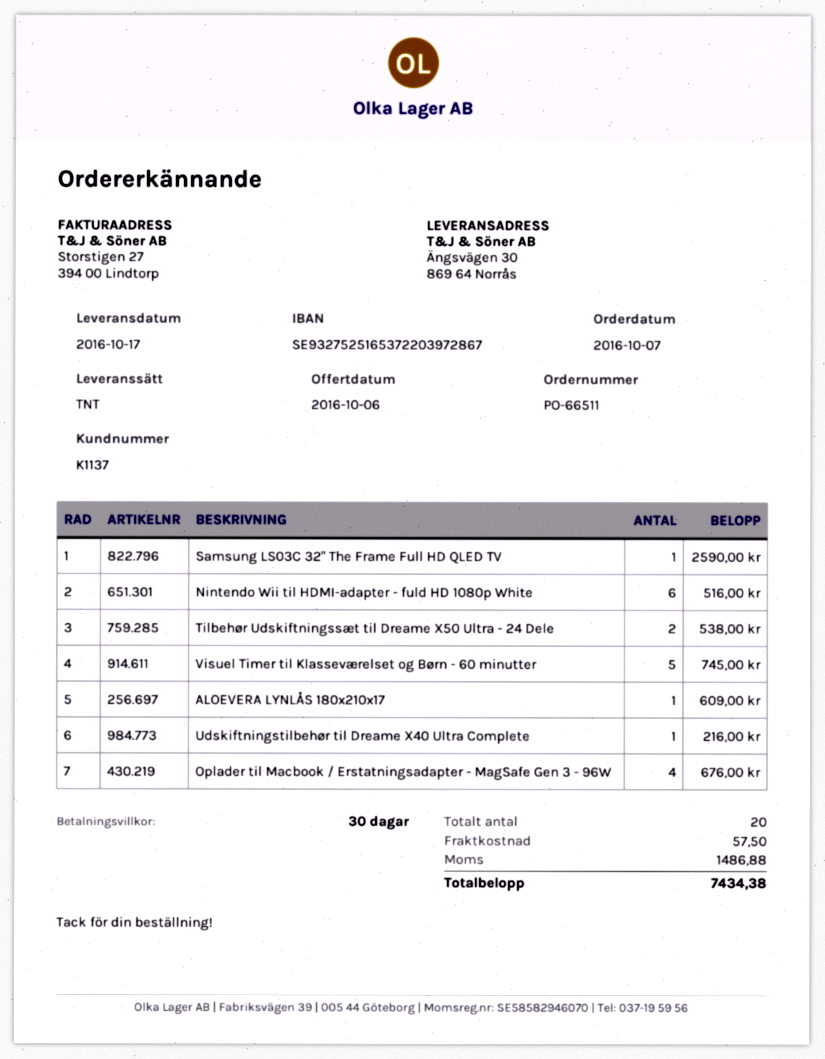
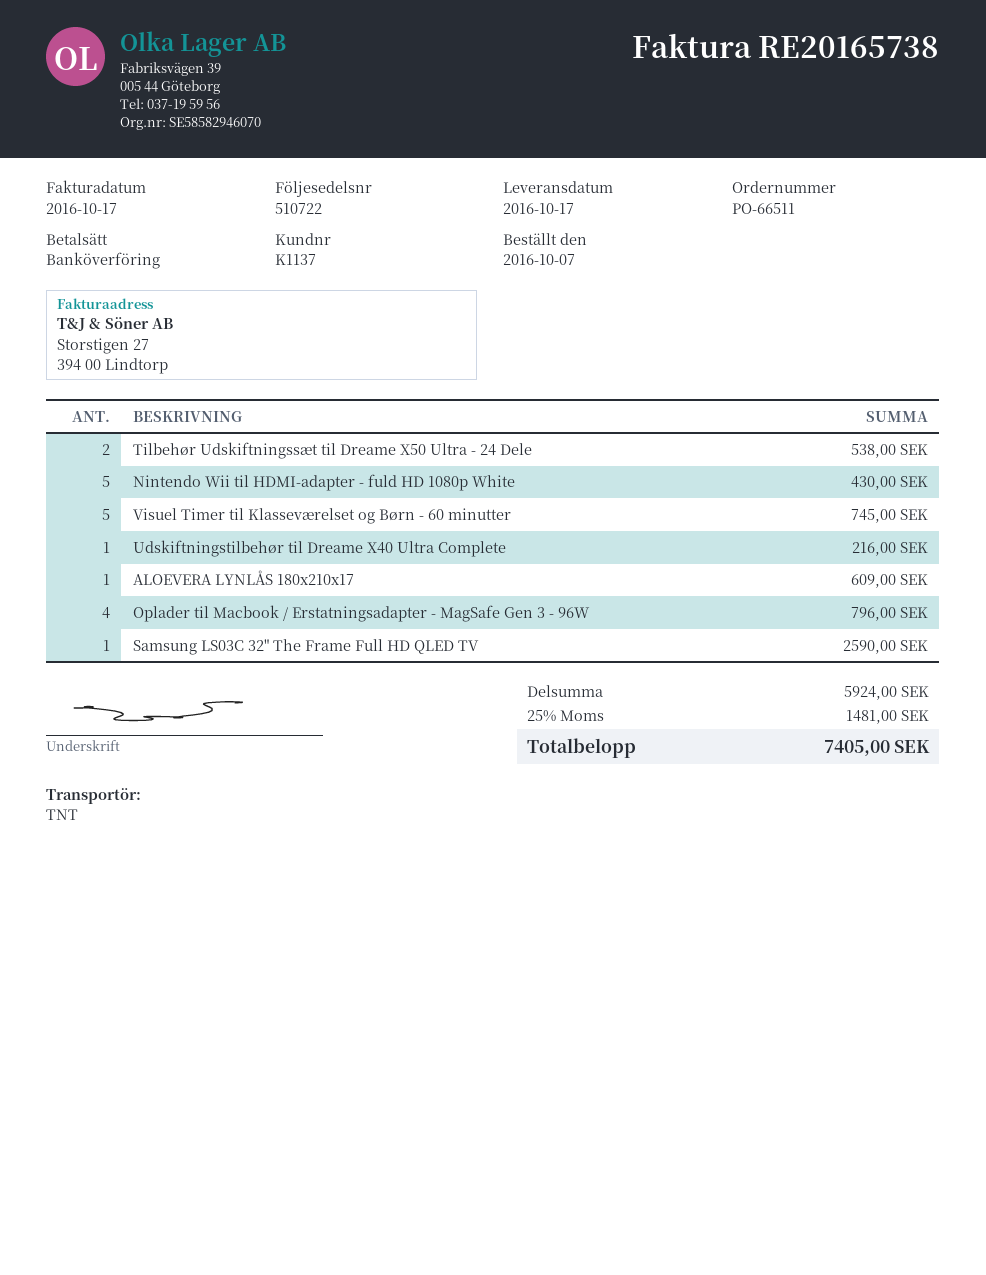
Nintendo Wii til HDMI-adapter - fuld HD 1080p White: 6 for 516.00 -> 5 for 430.00
Oplader til Macbook / Erstatningsadapter - MagSafe Gen 3 - 96W: 4 for 676.00 -> 4 for 796.00
shipping: 57.50 -> none
tax: 1486.88 -> 1481.00
total: 7434.38 -> 7405.00

